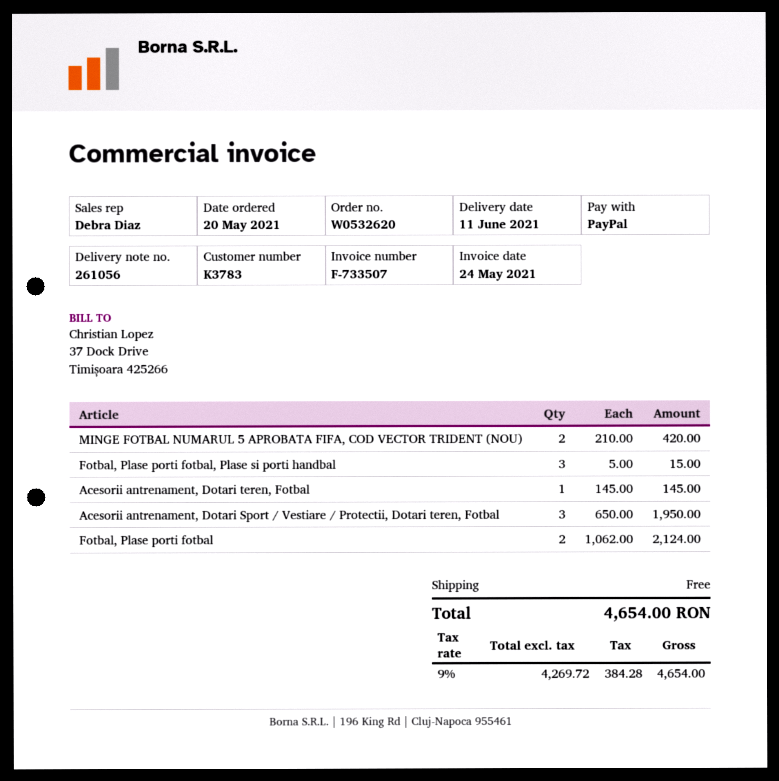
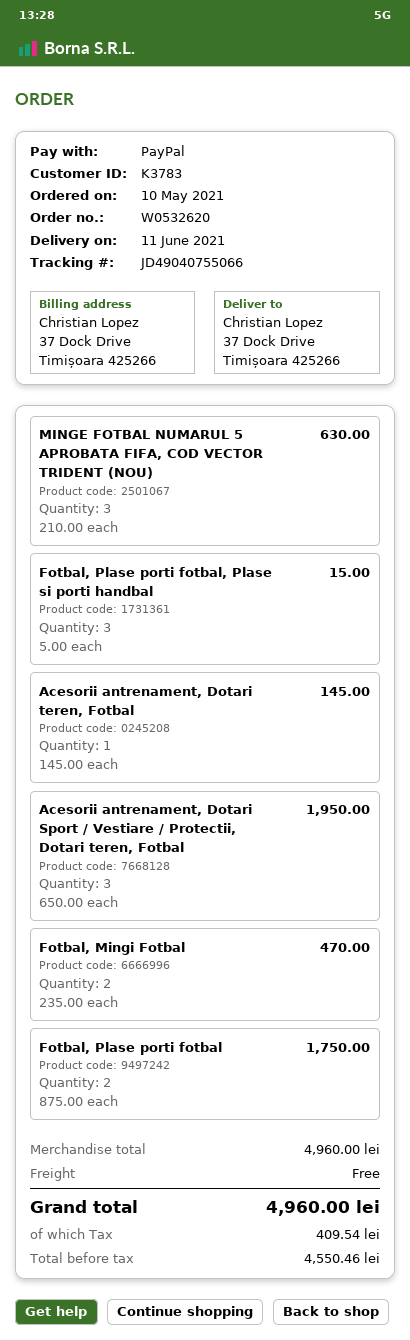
order date: 2021-05-20 -> 2021-05-10
MINGE FOTBAL NUMARUL 5 APROBATA FIFA, COD VECTOR TRIDENT (NOU): 2 x 210.00 = 420.00 -> 3 x 210.00 = 630.00
Fotbal, Plase porti fotbal: 2 x 1062.00 = 2124.00 -> 2 x 875.00 = 1750.00
Fotbal, Mingi Fotbal: none -> 2 x 235.00 = 470.00
net: 4269.72 -> 4550.46
tax: 384.28 -> 409.54
total: 4654.00 -> 4960.00

